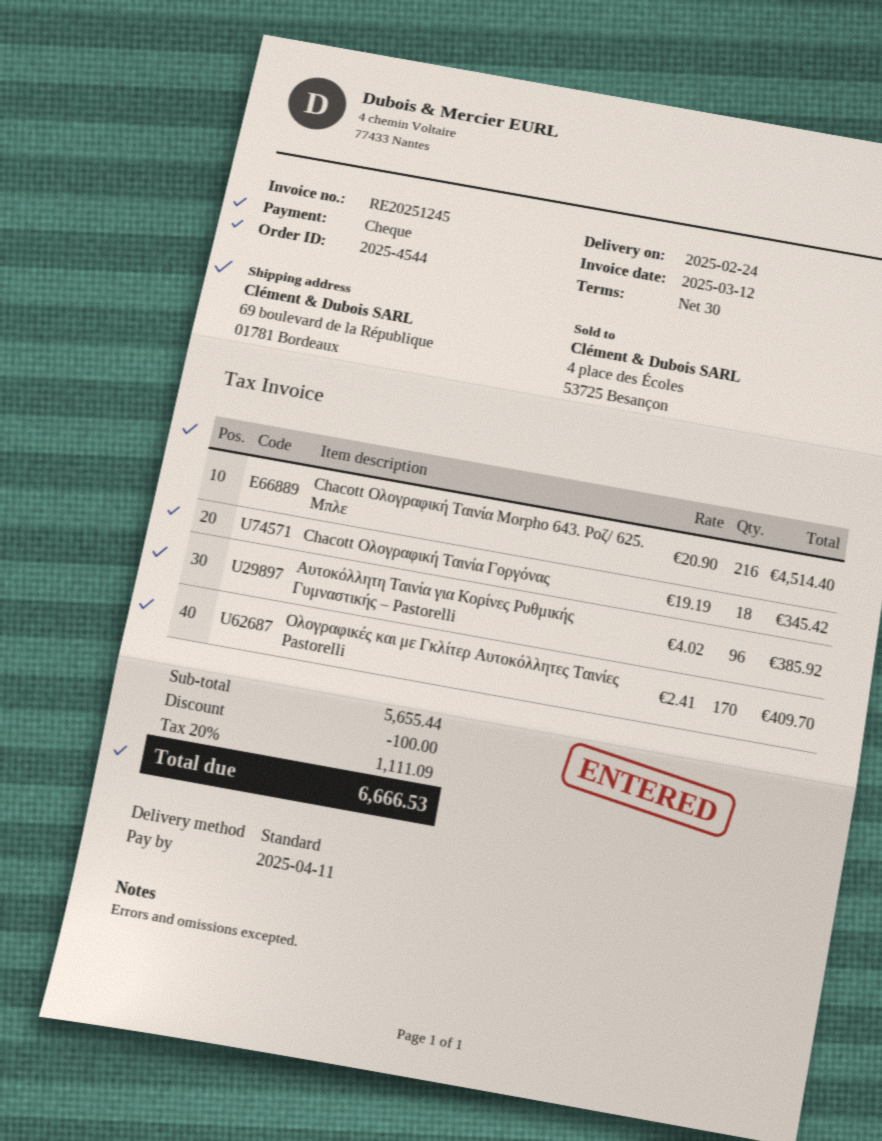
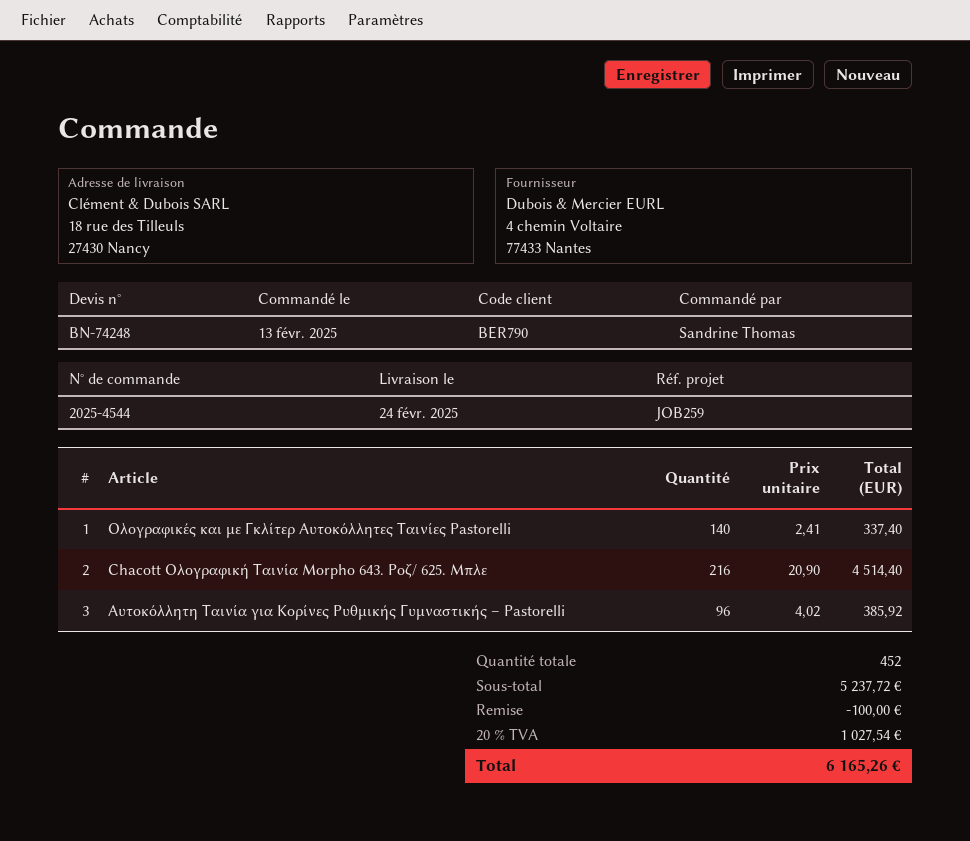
ship to: 69 boulevard de la République, 01781 Bordeaux -> 18 rue des Tilleuls, 27430 Nancy
Chacott Ολογραφική Ταινία Γοργόνας: 18 x 19.19 = 345.42 -> none
Ολογραφικές και με Γκλίτερ Αυτοκόλλητες Ταινίες Pastorelli: 170 x 2.41 = 409.70 -> 140 x 2.41 = 337.40
subtotal: 5655.44 -> 5237.72
tax: 20% = 1111.09 -> 20% = 1027.54
total: 6666.53 -> 6165.26

